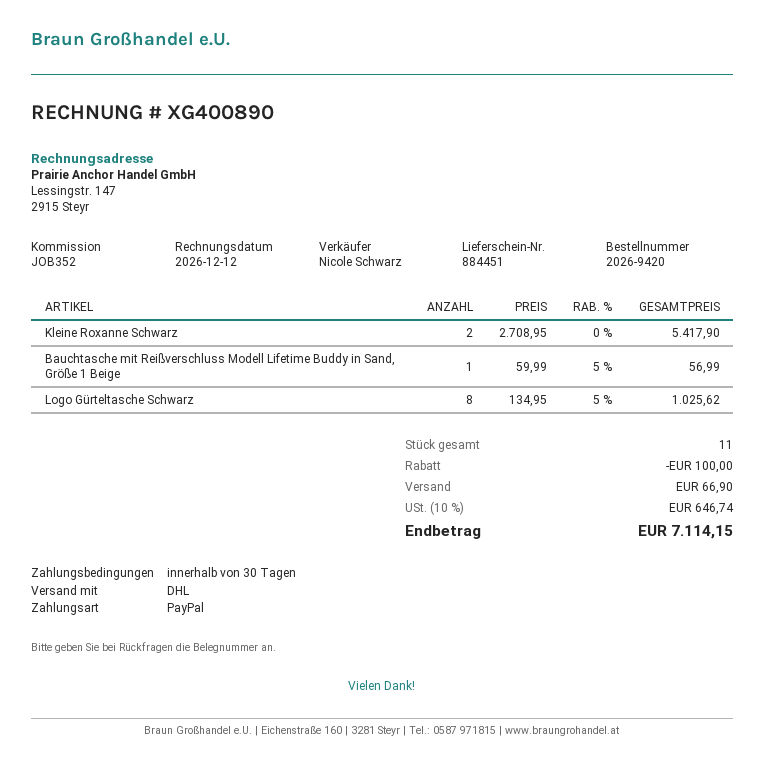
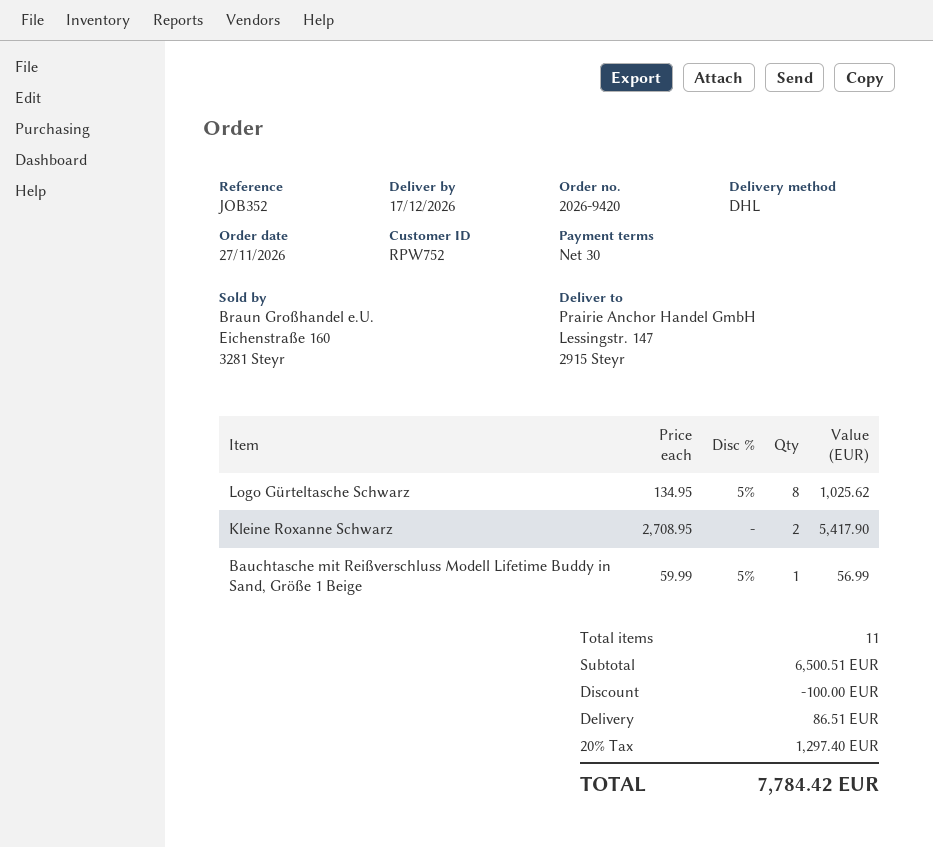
shipping: 66.90 -> 86.51
tax: 10% = 646.74 -> 20% = 1297.40
total: 7114.15 -> 7784.42

